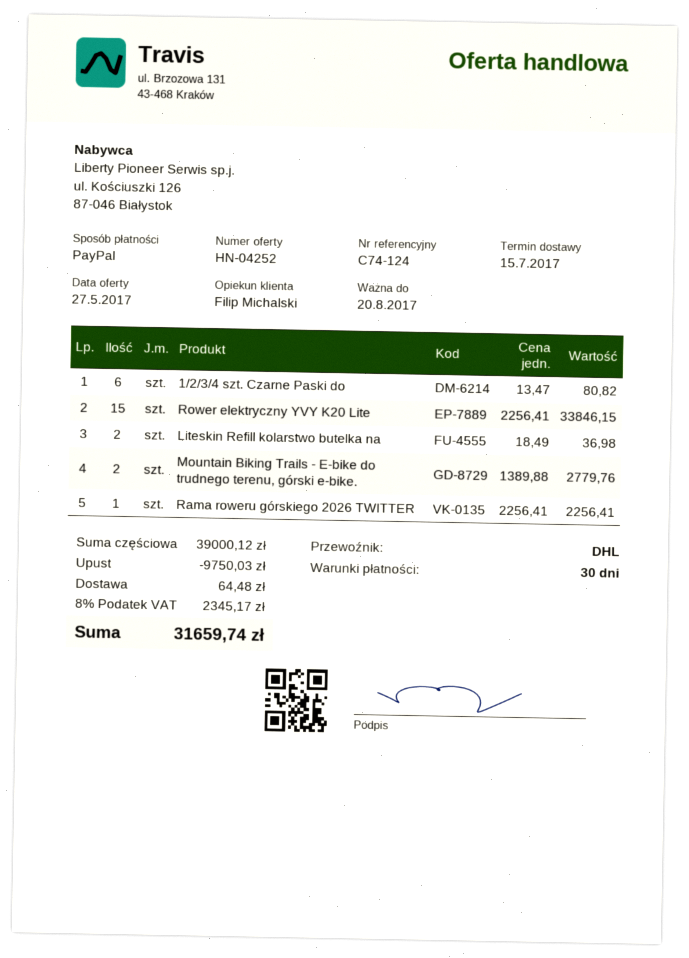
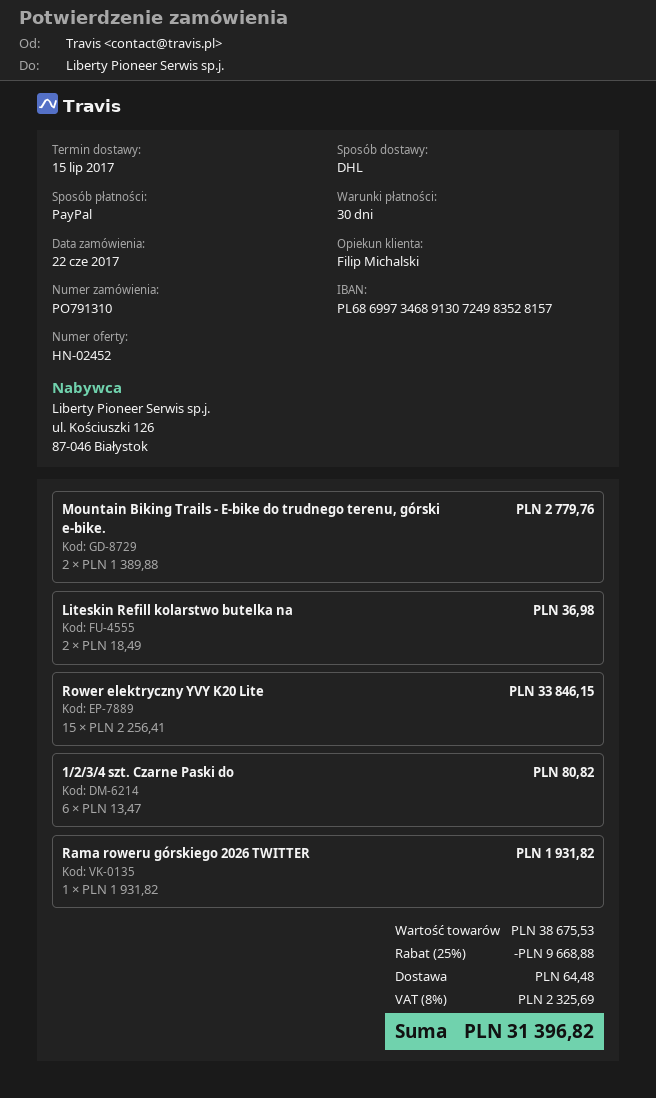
quote number: HN-04252 -> HN-02452
Rama roweru górskiego 2026 TWITTER: 1 x 2256.41 = 2256.41 -> 1 x 1931.82 = 1931.82
subtotal: 39000.12 -> 38675.53
discount: 9750.03 -> 9668.88
tax: 8% = 2345.17 -> 8% = 2325.69
total: 31659.74 -> 31396.82

